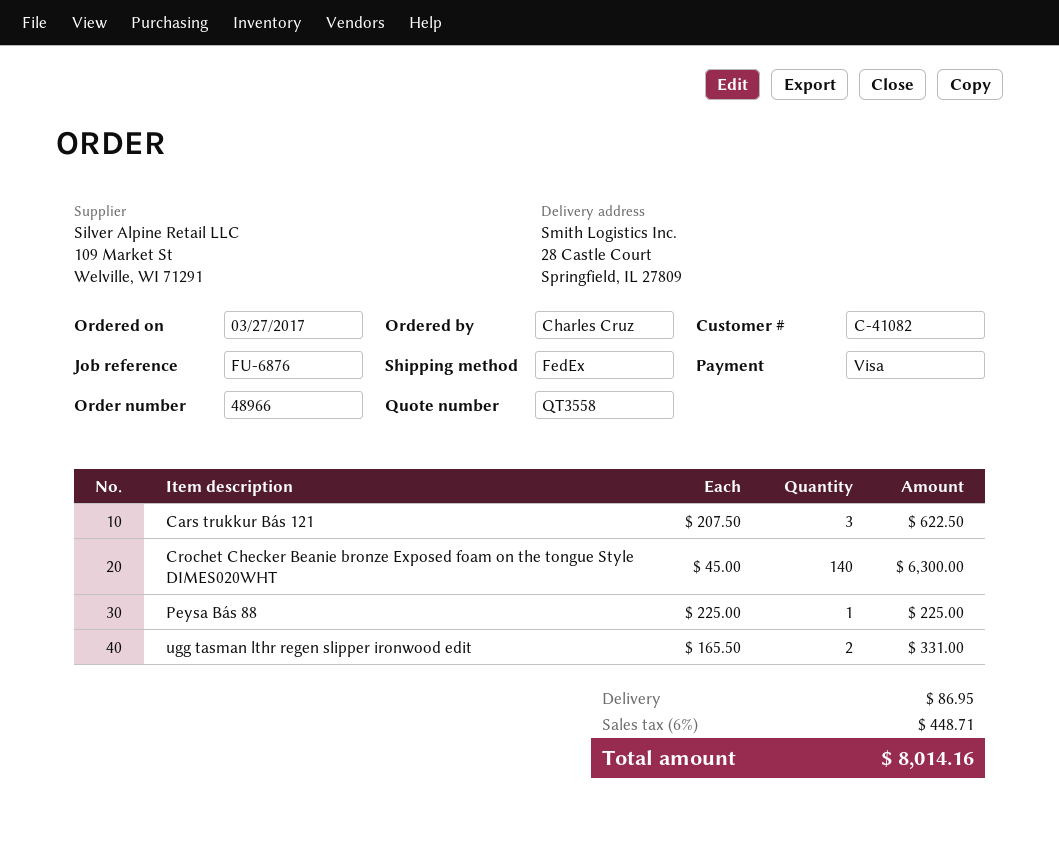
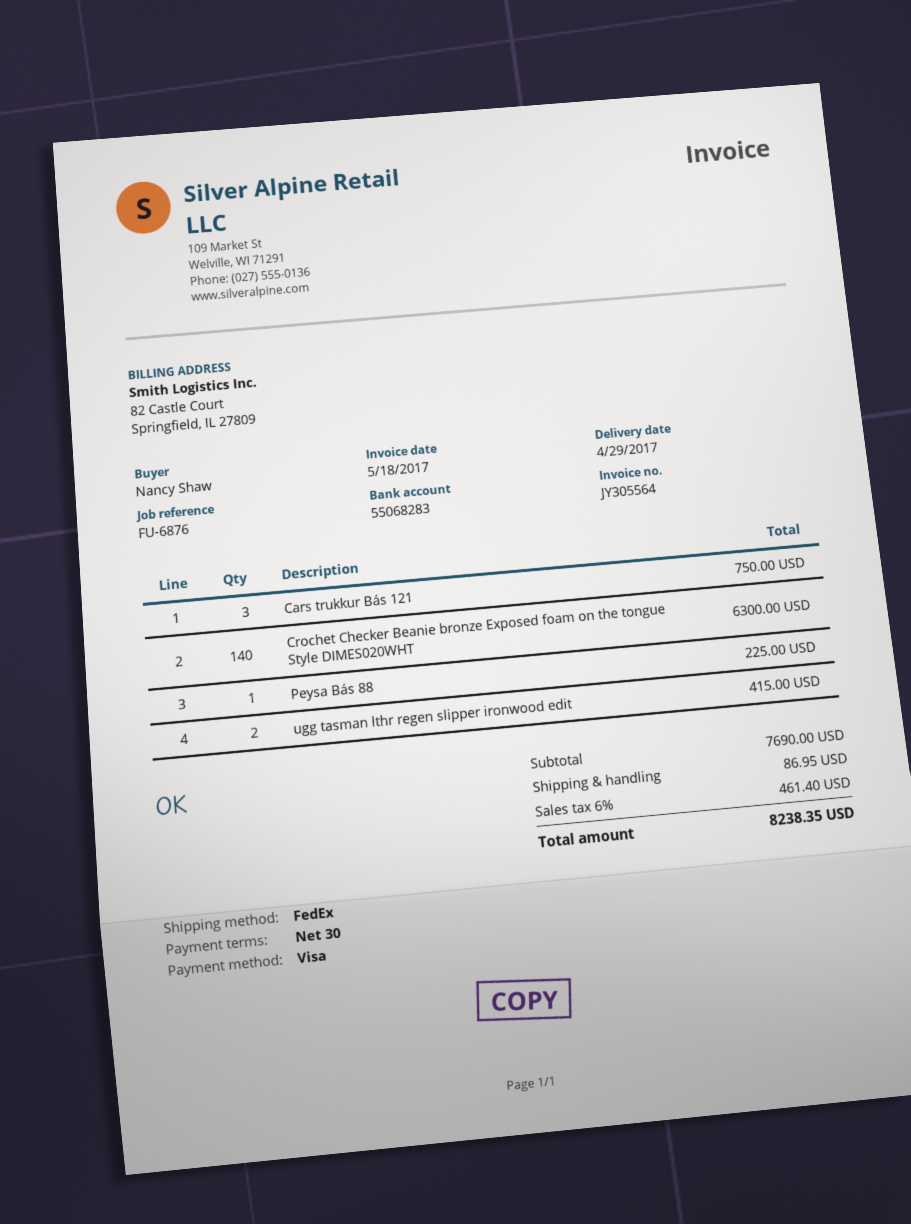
ordered by: Charles Cruz -> Nancy Shaw
Cars trukkur Bás 121: 3 for 622.50 -> 3 for 750.00
ugg tasman lthr regen slipper ironwood edit: 2 for 331.00 -> 2 for 415.00
tax: 6% = 448.71 -> 6% = 461.40
total: 8014.16 -> 8238.35

